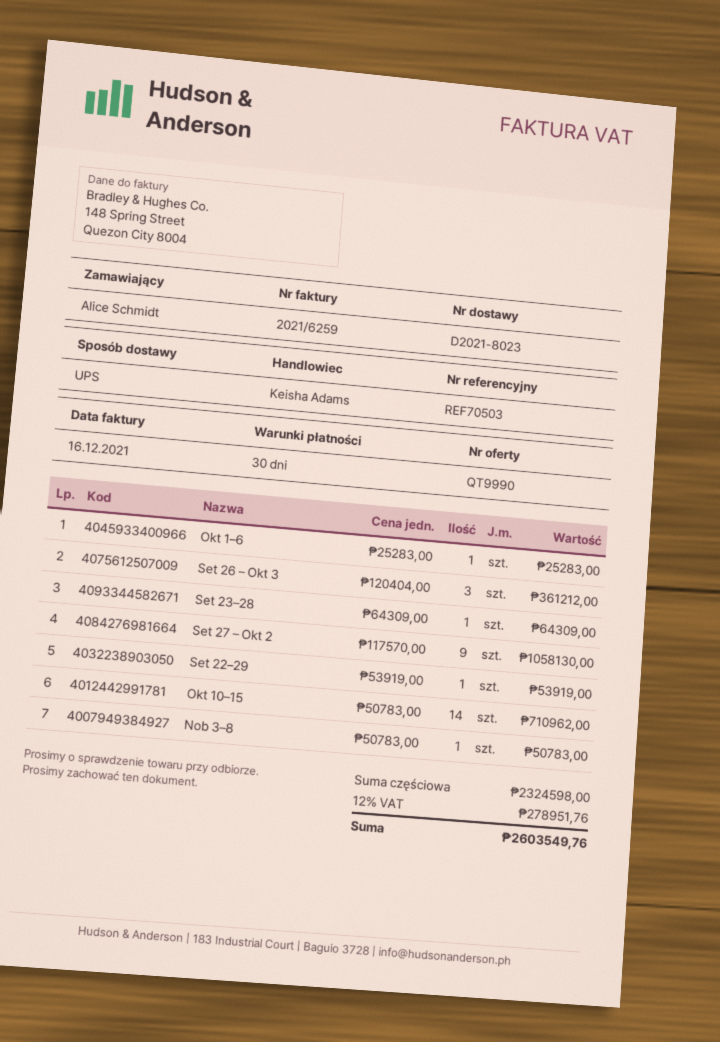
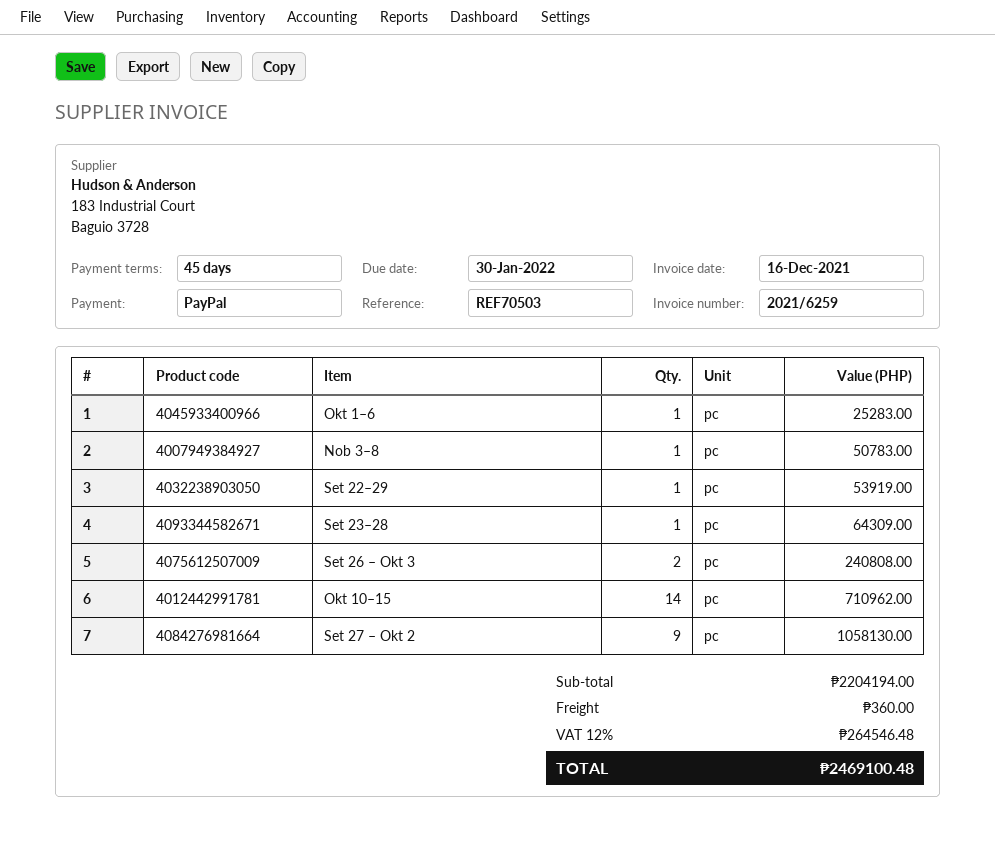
payment terms: 30 days -> 45 days
Set 26 – Okt 3: 3 for 361212.00 -> 2 for 240808.00
subtotal: 2324598.00 -> 2204194.00
shipping: none -> 360.00
tax: 12% = 278951.76 -> 12% = 264546.48
total: 2603549.76 -> 2469100.48

